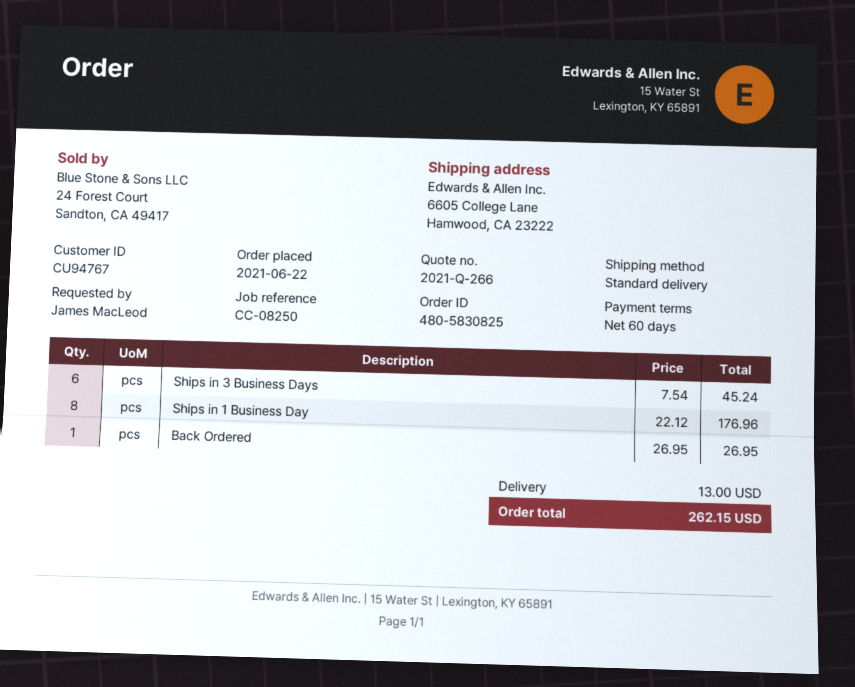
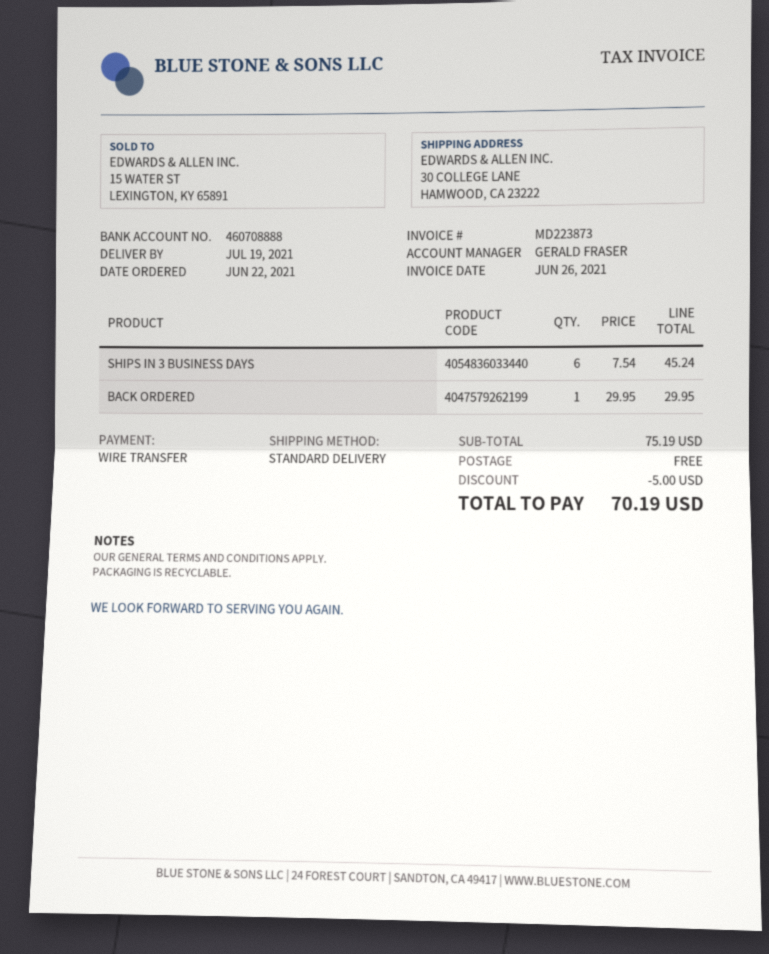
ship to: 6605 College Lane, Hamwood, CA 23222 -> 30 COLLEGE LANE, HAMWOOD, CA 23222
Ships in 1 Business Day: 8 x 22.12 = 176.96 -> none
Back Ordered: 1 x 26.95 = 26.95 -> 1 x 29.95 = 29.95
discount: none -> 5.00
shipping: 13.00 -> 0.00
total: 262.15 -> 70.19

